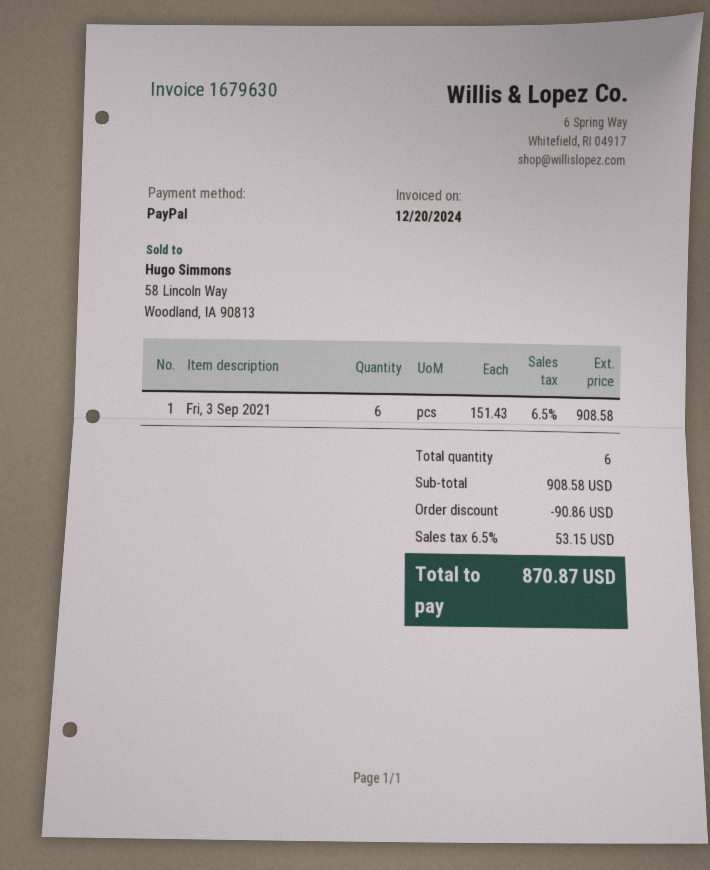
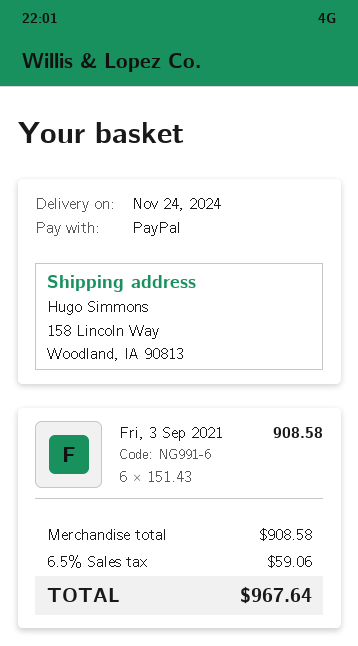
discount: 90.86 -> none
tax: 6.5% = 53.15 -> 6.5% = 59.06
total: 870.87 -> 967.64

